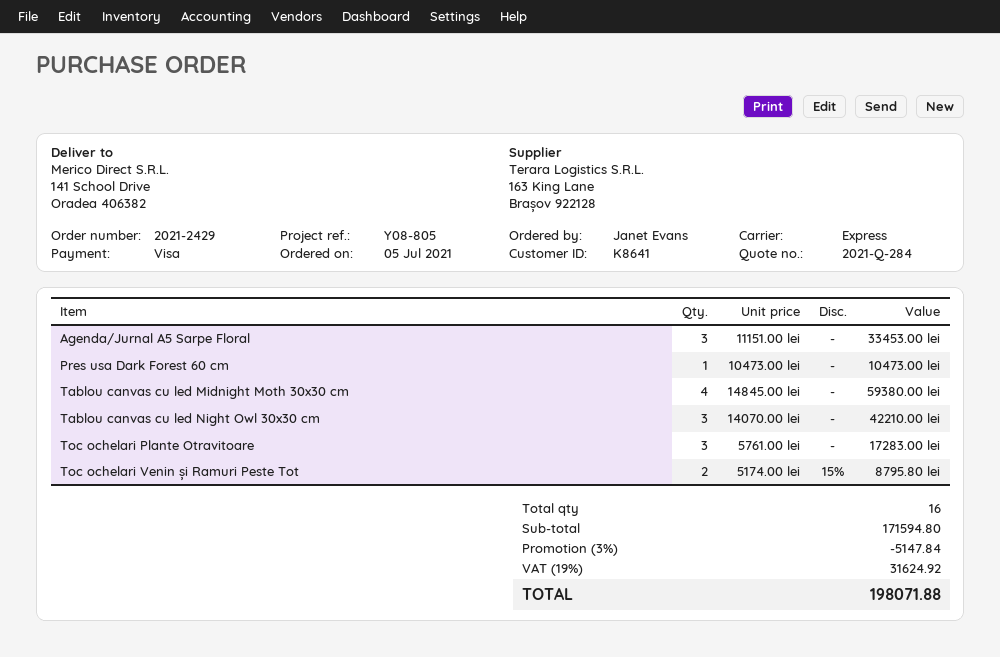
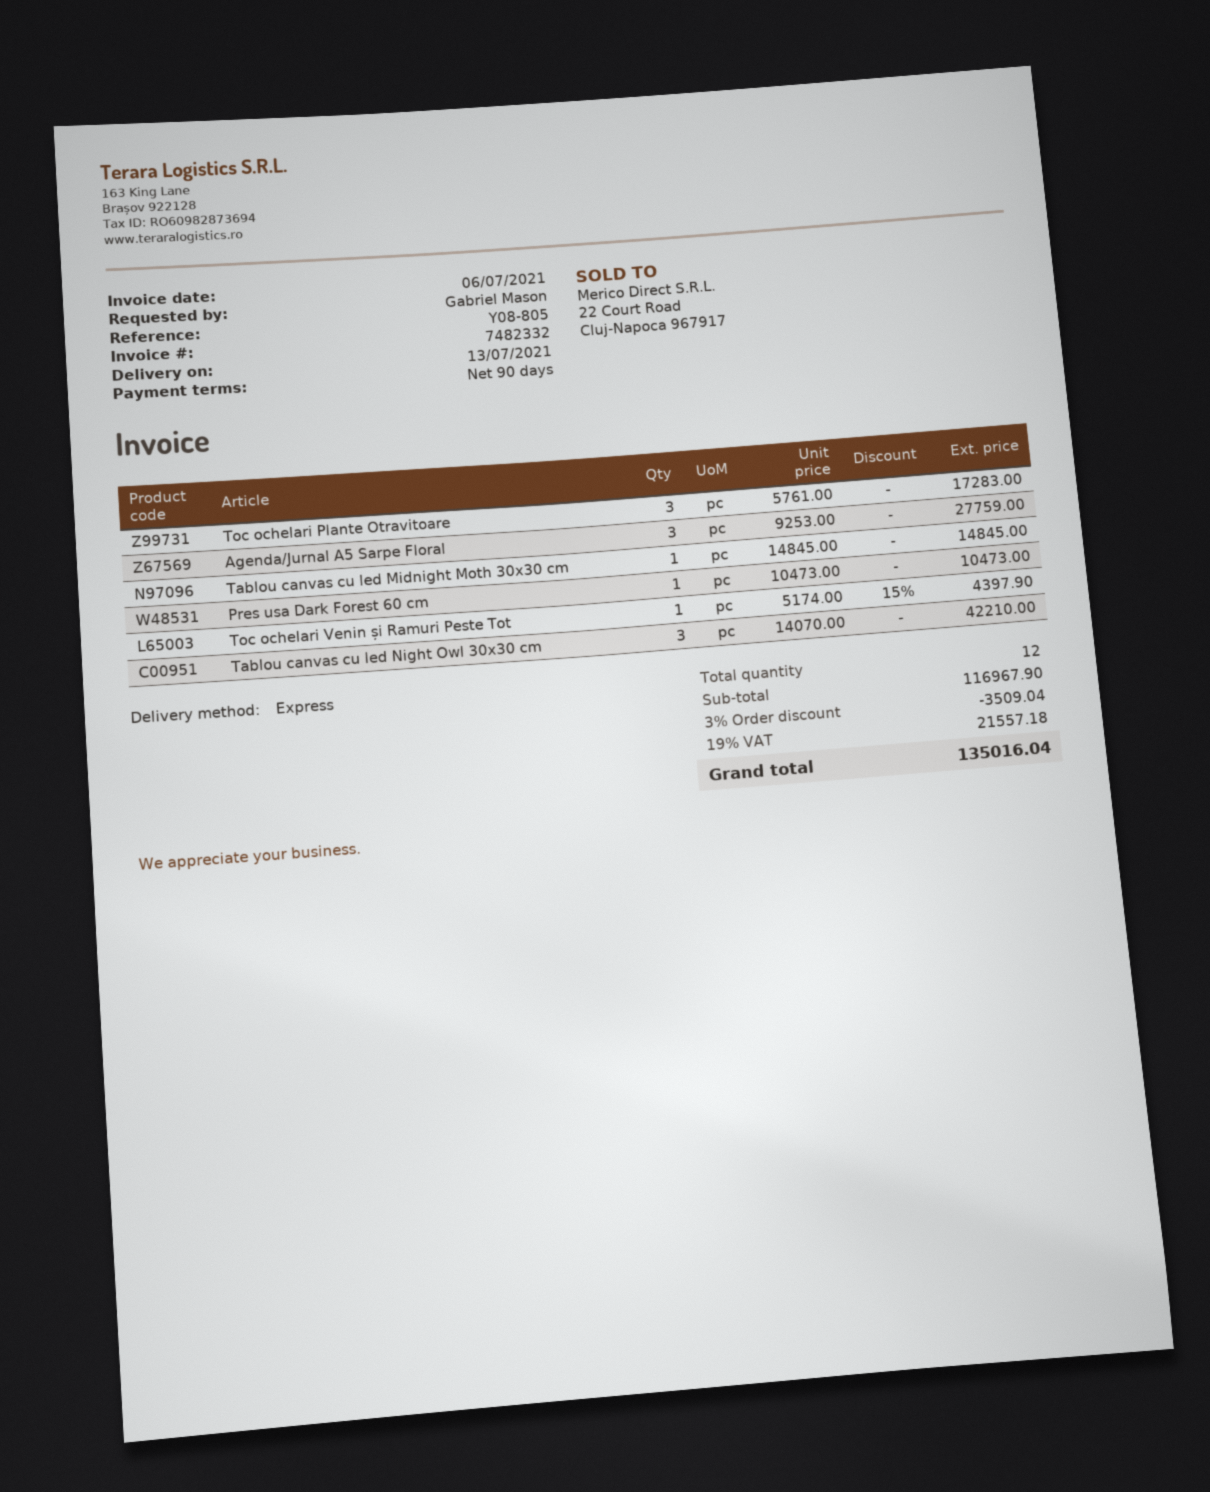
ordered by: Janet Evans -> Gabriel Mason
Agenda/Jurnal A5 Sarpe Floral: 3 x 11151.00 = 33453.00 -> 3 x 9253.00 = 27759.00
Tablou canvas cu led Midnight Moth 30x30 cm: 4 x 14845.00 = 59380.00 -> 1 x 14845.00 = 14845.00
Toc ochelari Venin și Ramuri Peste Tot: 2 x 5174.00 - 15% = 8795.80 -> 1 x 5174.00 - 15% = 4397.90
total quantity: 16 -> 12
subtotal: 171594.80 -> 116967.90
discount: 3% = 5147.84 -> 3% = 3509.04
tax: 19% = 31624.92 -> 19% = 21557.18
total: 198071.88 -> 135016.04

